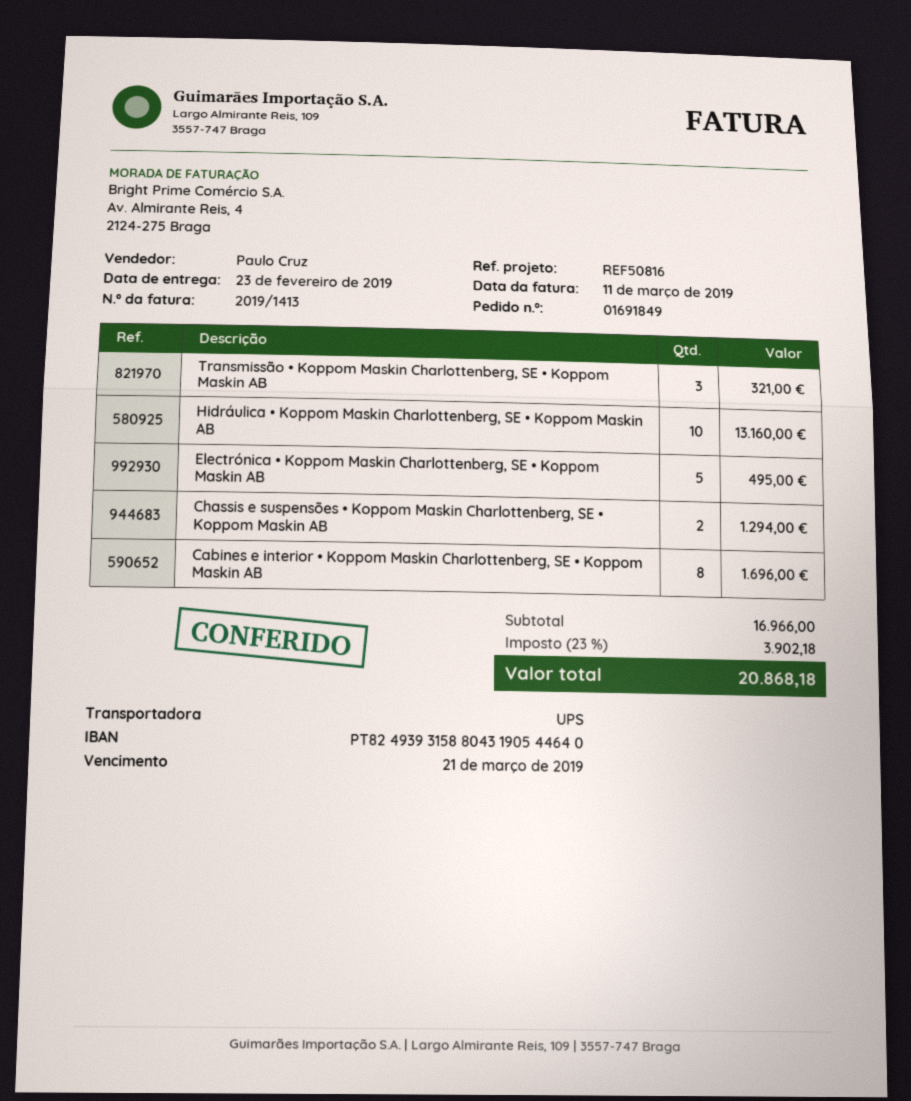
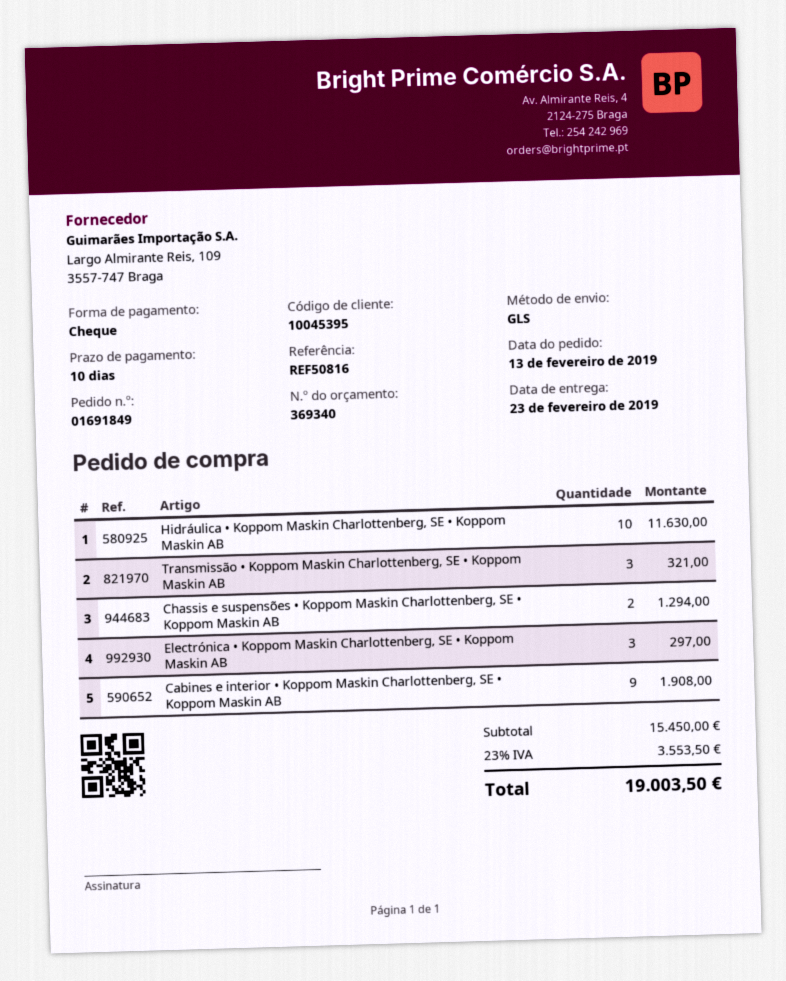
shipping method: UPS -> GLS
Hidráulica • Koppom Maskin Charlottenberg, SE • Koppom Maskin AB: 10 for 13160.00 -> 10 for 11630.00
Electrónica • Koppom Maskin Charlottenberg, SE • Koppom Maskin AB: 5 for 495.00 -> 3 for 297.00
Cabines e interior • Koppom Maskin Charlottenberg, SE • Koppom Maskin AB: 8 for 1696.00 -> 9 for 1908.00
subtotal: 16966.00 -> 15450.00
tax: 23% = 3902.18 -> 23% = 3553.50
total: 20868.18 -> 19003.50

